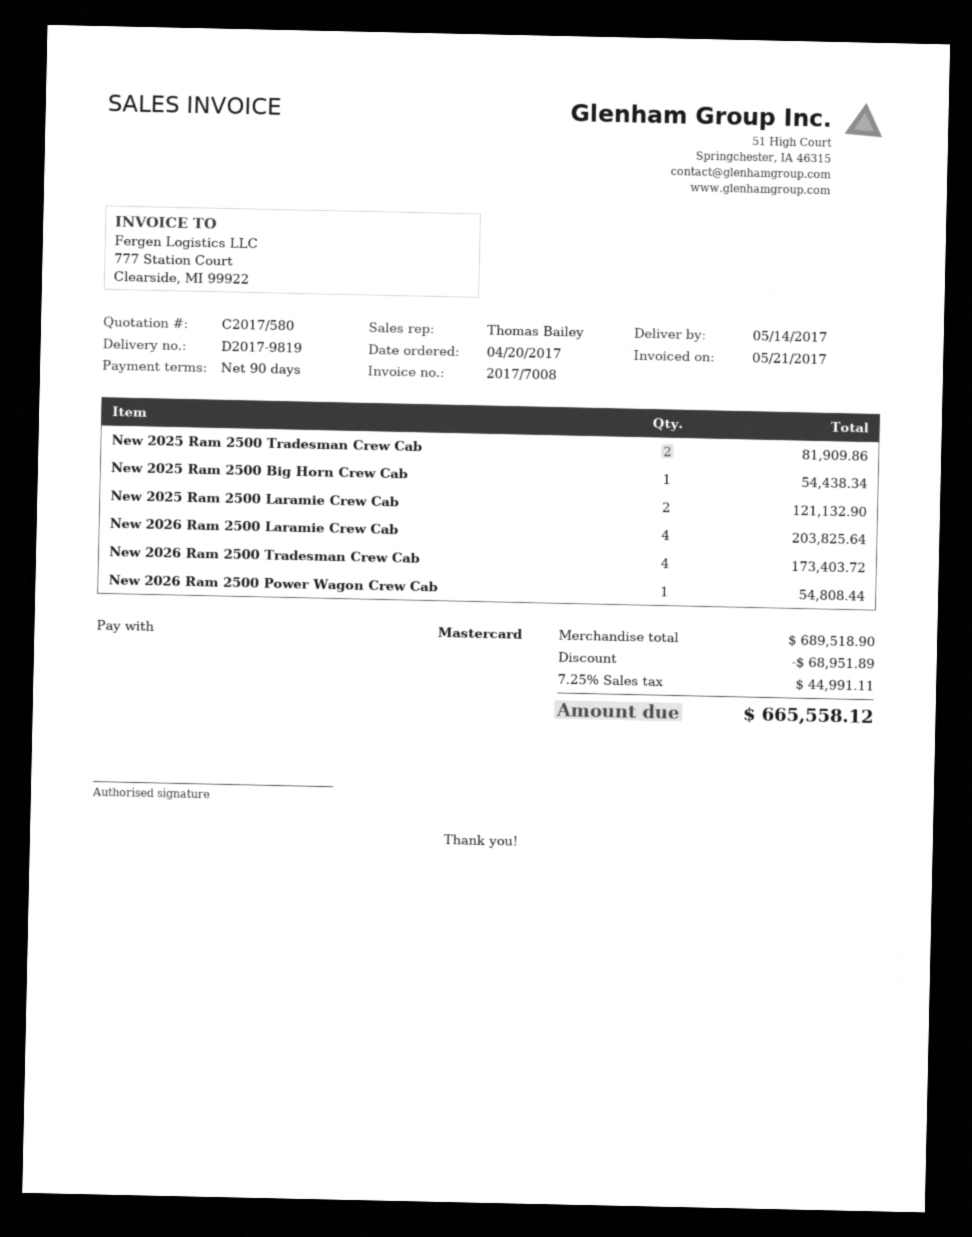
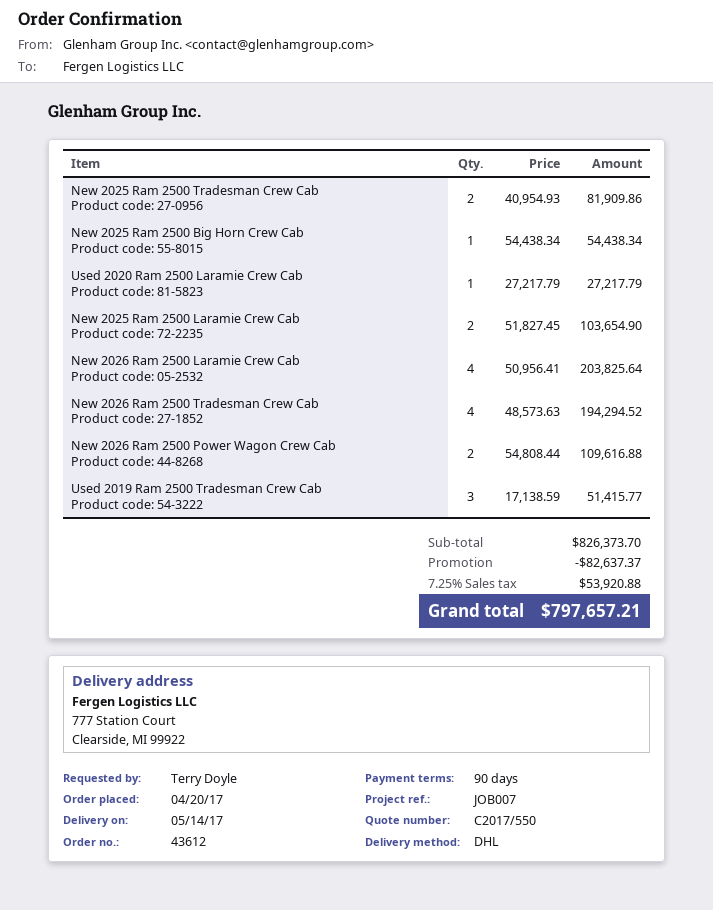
quote number: C2017/580 -> C2017/550
New 2025 Ram 2500 Laramie Crew Cab: 2 for 121132.90 -> 2 for 103654.90
New 2026 Ram 2500 Tradesman Crew Cab: 4 for 173403.72 -> 4 for 194294.52
New 2026 Ram 2500 Power Wagon Crew Cab: 1 for 54808.44 -> 2 for 109616.88
Used 2020 Ram 2500 Laramie Crew Cab: none -> 1 for 27217.79
Used 2019 Ram 2500 Tradesman Crew Cab: none -> 3 for 51415.77
subtotal: 689518.90 -> 826373.70
discount: 68951.89 -> 82637.37
tax: 7.25% = 44991.11 -> 7.25% = 53920.88
total: 665558.12 -> 797657.21

